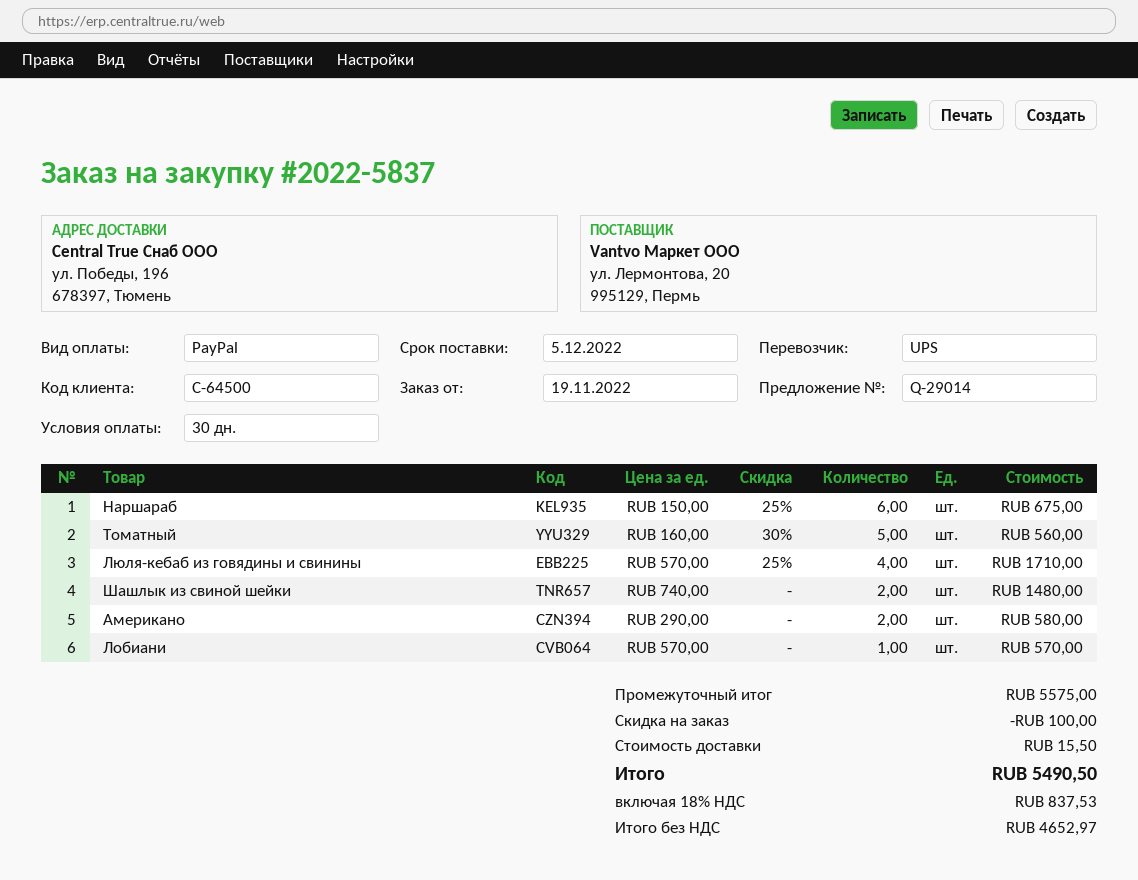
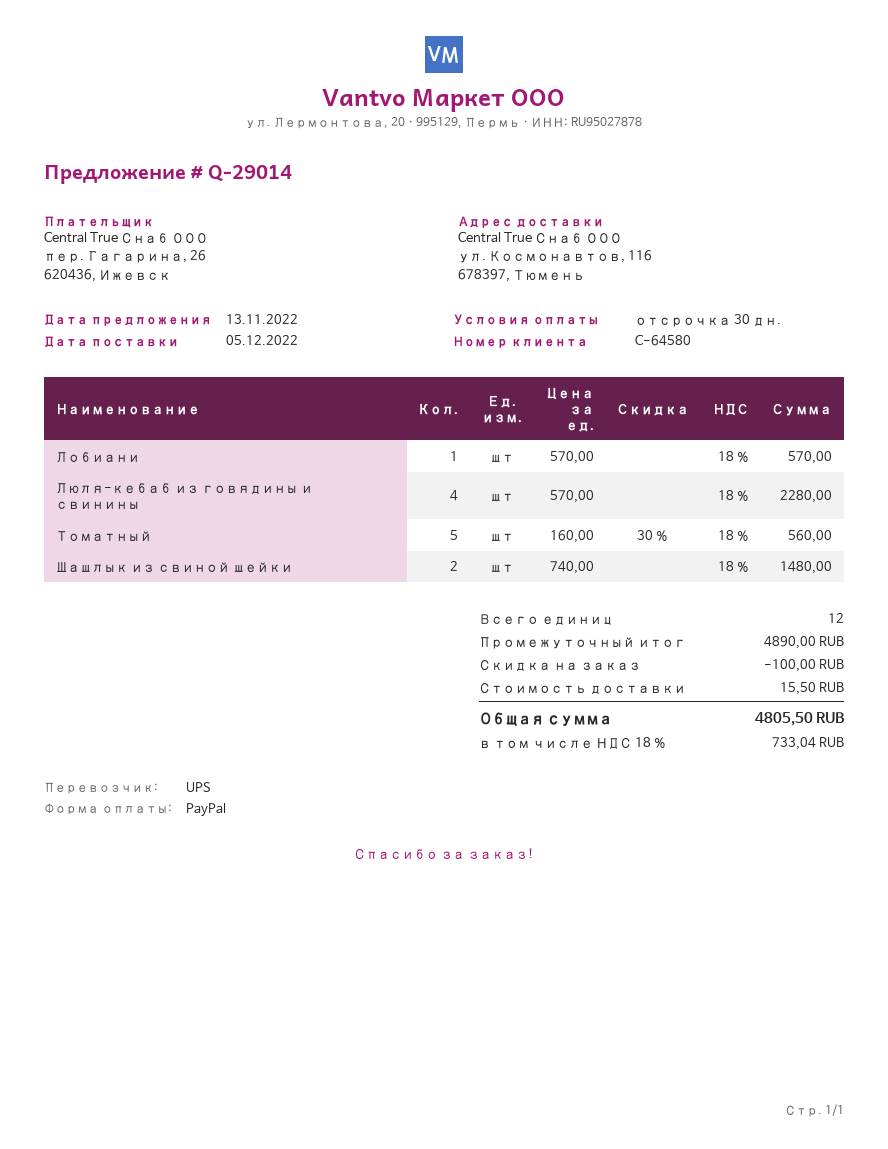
customer number: C-64500 -> C-64580
ship to: ул. Победы, 196, 678397, Тюмень -> ул. Космонавтов, 116, 678397, Тюмень
Наршараб: 6 x 150.00 - 25% = 675.00 -> none
Люля-кебаб из говядины и свинины: 4 x 570.00 - 25% = 1710.00 -> 4 x 570.00 = 2280.00
Американо: 2 x 290.00 = 580.00 -> none
subtotal: 5575.00 -> 4890.00
tax: 18% = 837.53 -> 18% = 733.04
total: 5490.50 -> 4805.50

